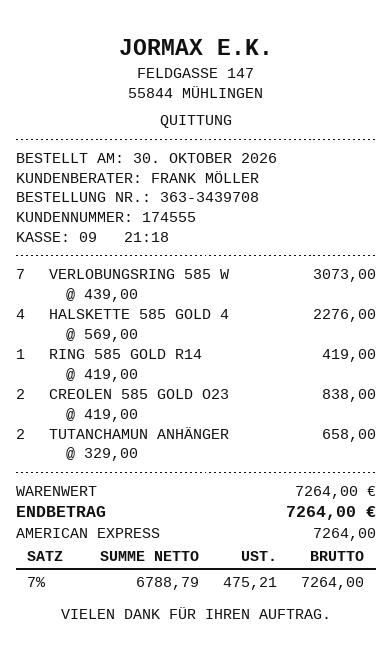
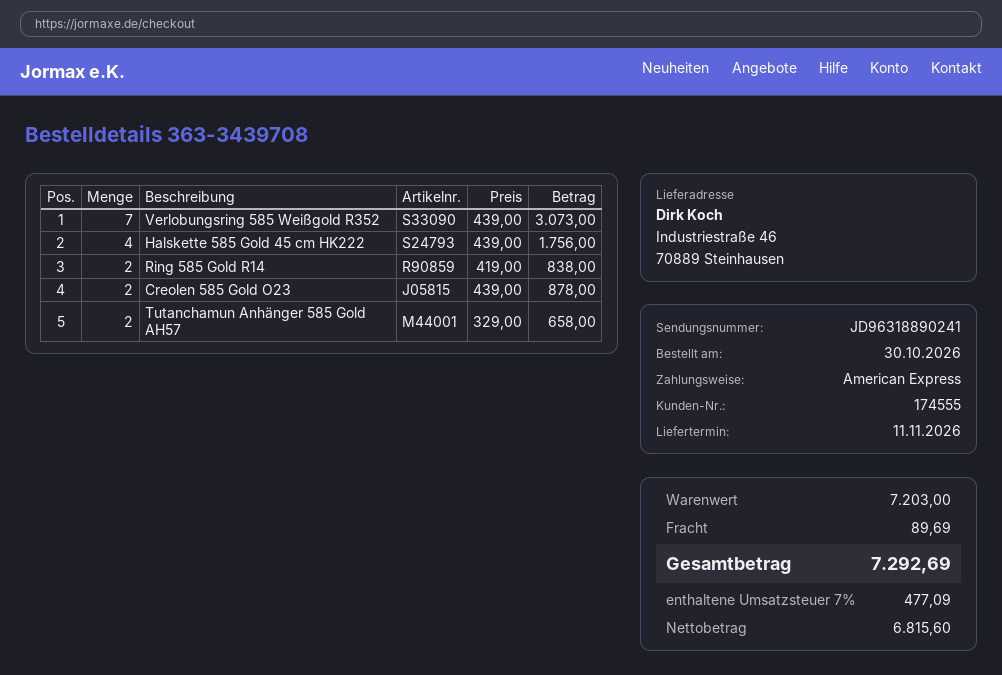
HALSKETTE 585 GOLD 4: 4 x 569.00 = 2276.00 -> 4 x 439.00 = 1756.00
RING 585 GOLD R14: 1 x 419.00 = 419.00 -> 2 x 419.00 = 838.00
CREOLEN 585 GOLD O23: 2 x 419.00 = 838.00 -> 2 x 439.00 = 878.00
subtotal: 7264.00 -> 7203.00
shipping: none -> 89.69
net: 6788.79 -> 6815.60
tax: 7% = 475.21 -> 7% = 477.09
total: 7264.00 -> 7292.69

